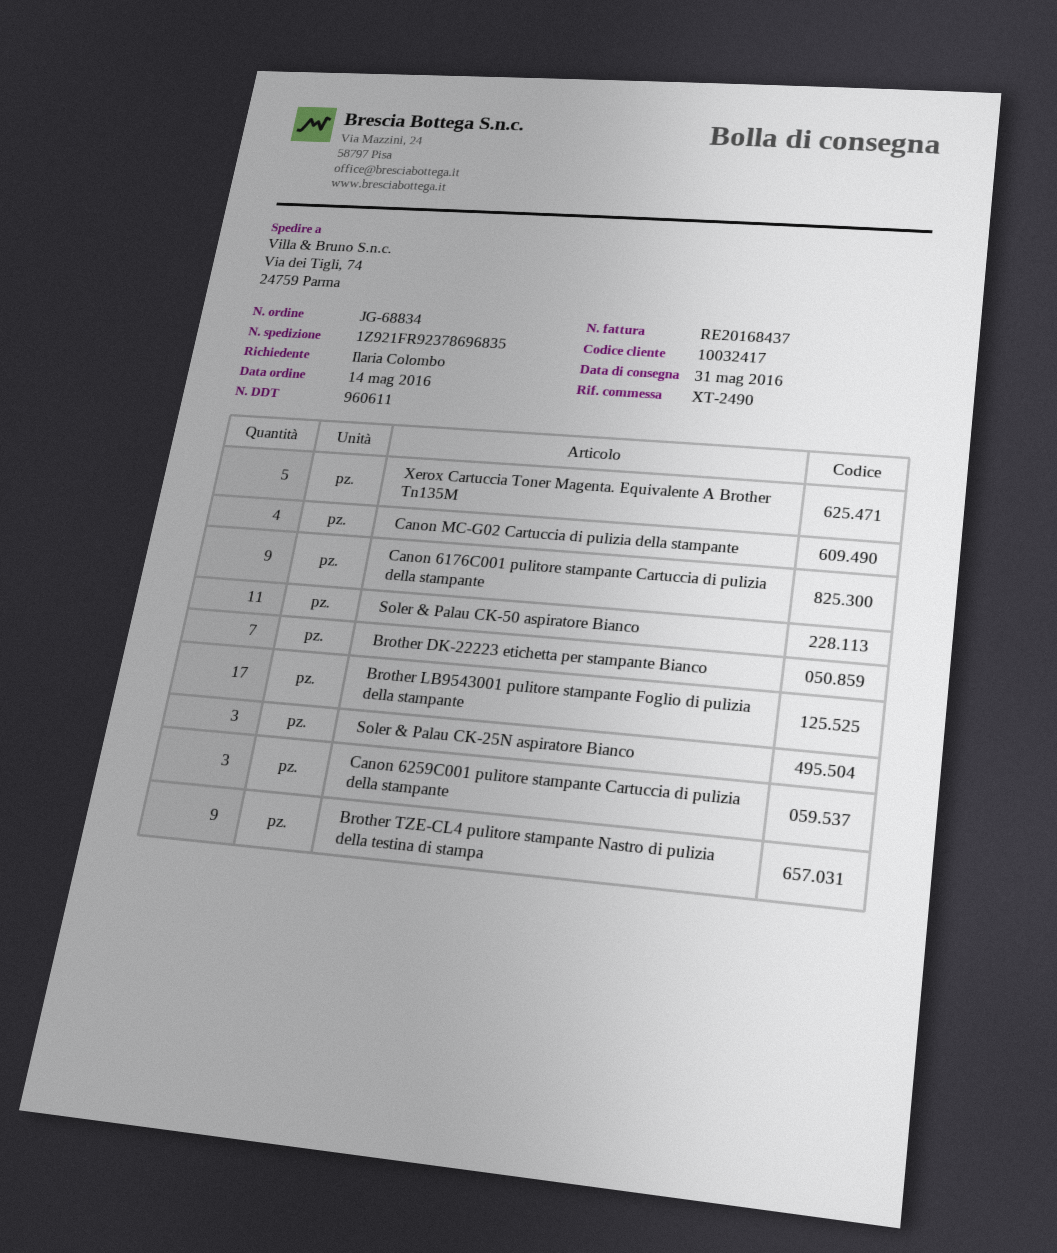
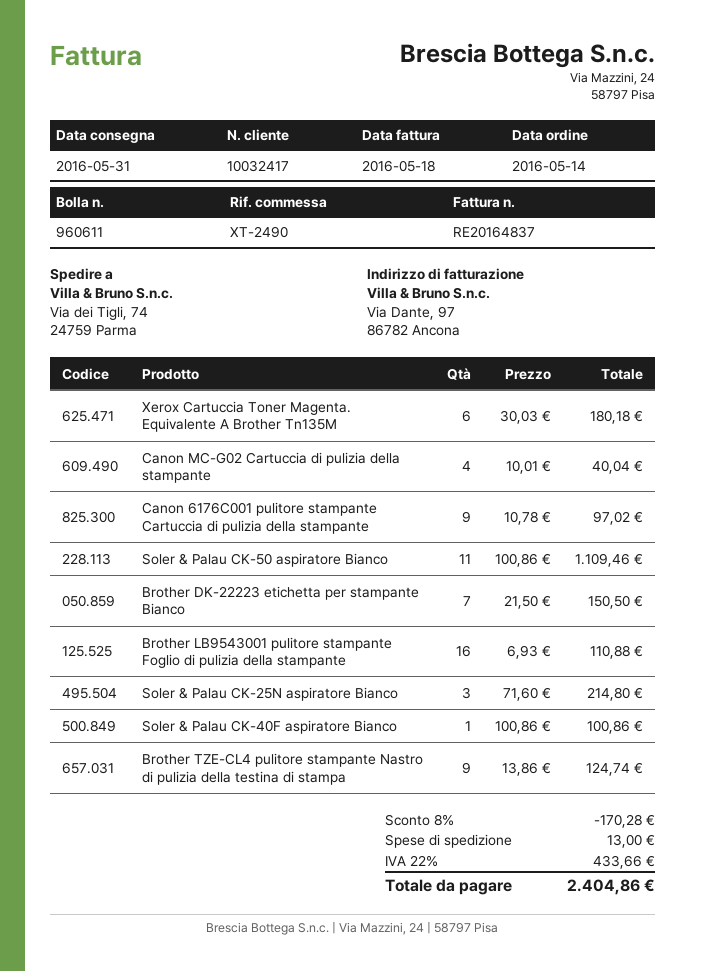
invoice number: RE20168437 -> RE20164837
Xerox Cartuccia Toner Magenta. Equivalente A Brother Tn135M: 5 -> 6
Brother LB9543001 pulitore stampante Foglio di pulizia della stampante: 17 -> 16
Canon 6259C001 pulitore stampante Cartuccia di pulizia della stampante: 3 -> none
Soler & Palau CK-40F aspiratore Bianco: none -> 1

